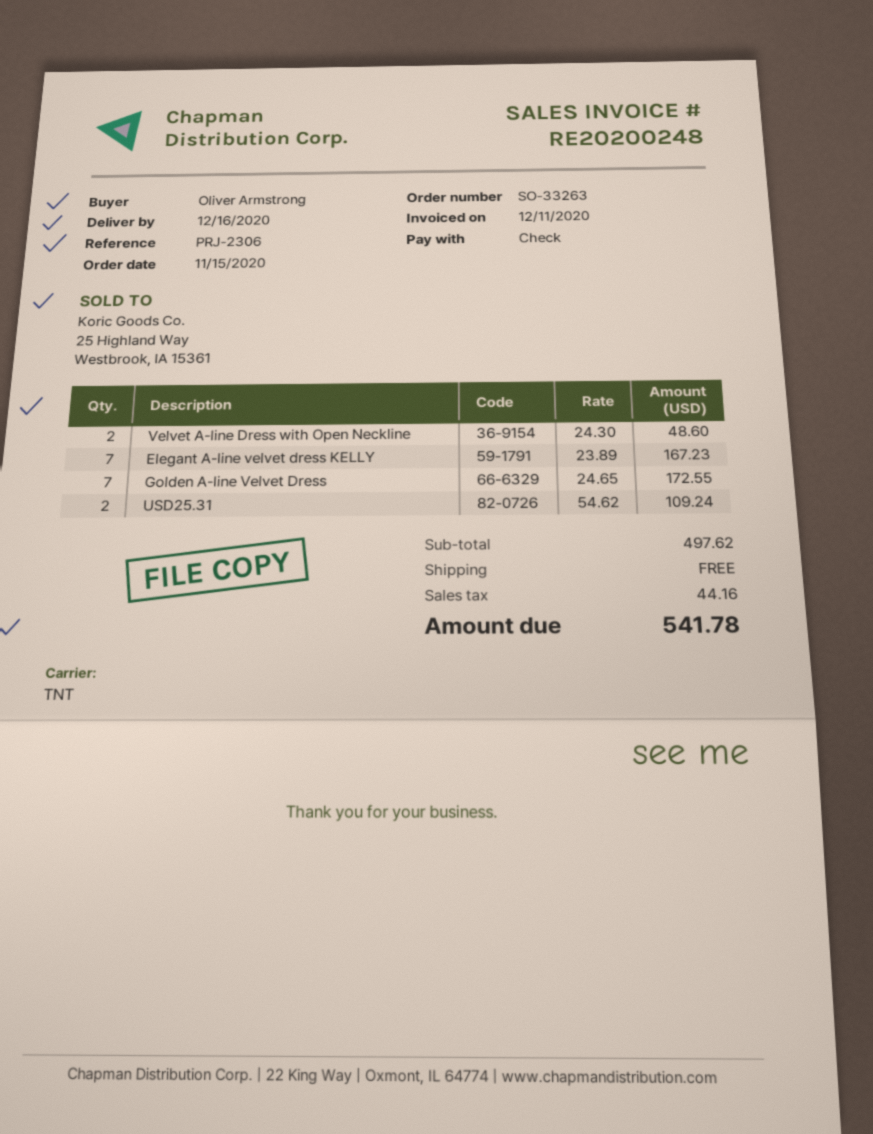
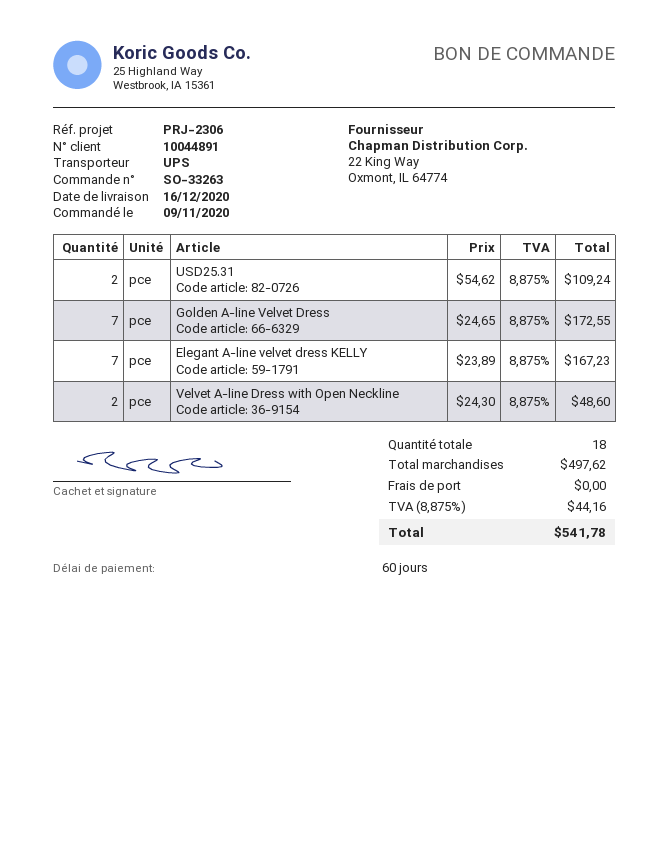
order date: 2020-11-15 -> 2020-11-09
shipping method: TNT -> UPS

